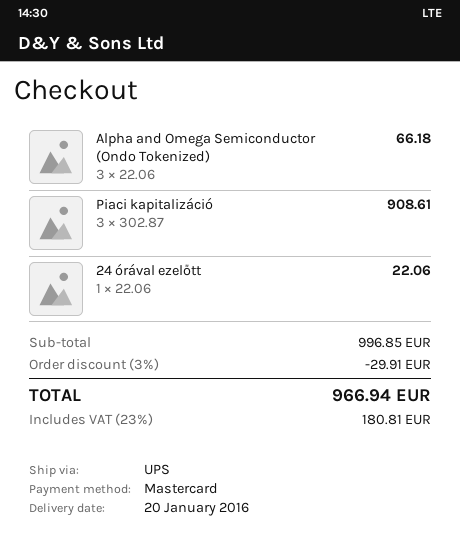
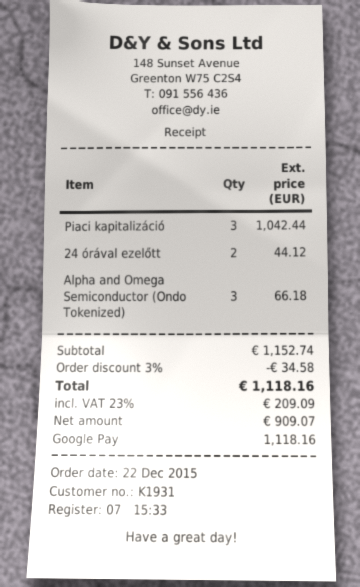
payment method: Mastercard -> Google Pay
Piaci kapitalizáció: 3 for 908.61 -> 3 for 1042.44
24 órával ezelőtt: 1 for 22.06 -> 2 for 44.12
subtotal: 996.85 -> 1152.74
discount: 3% = 29.91 -> 3% = 34.58
tax: 23% = 180.81 -> 23% = 209.09
total: 966.94 -> 1118.16

